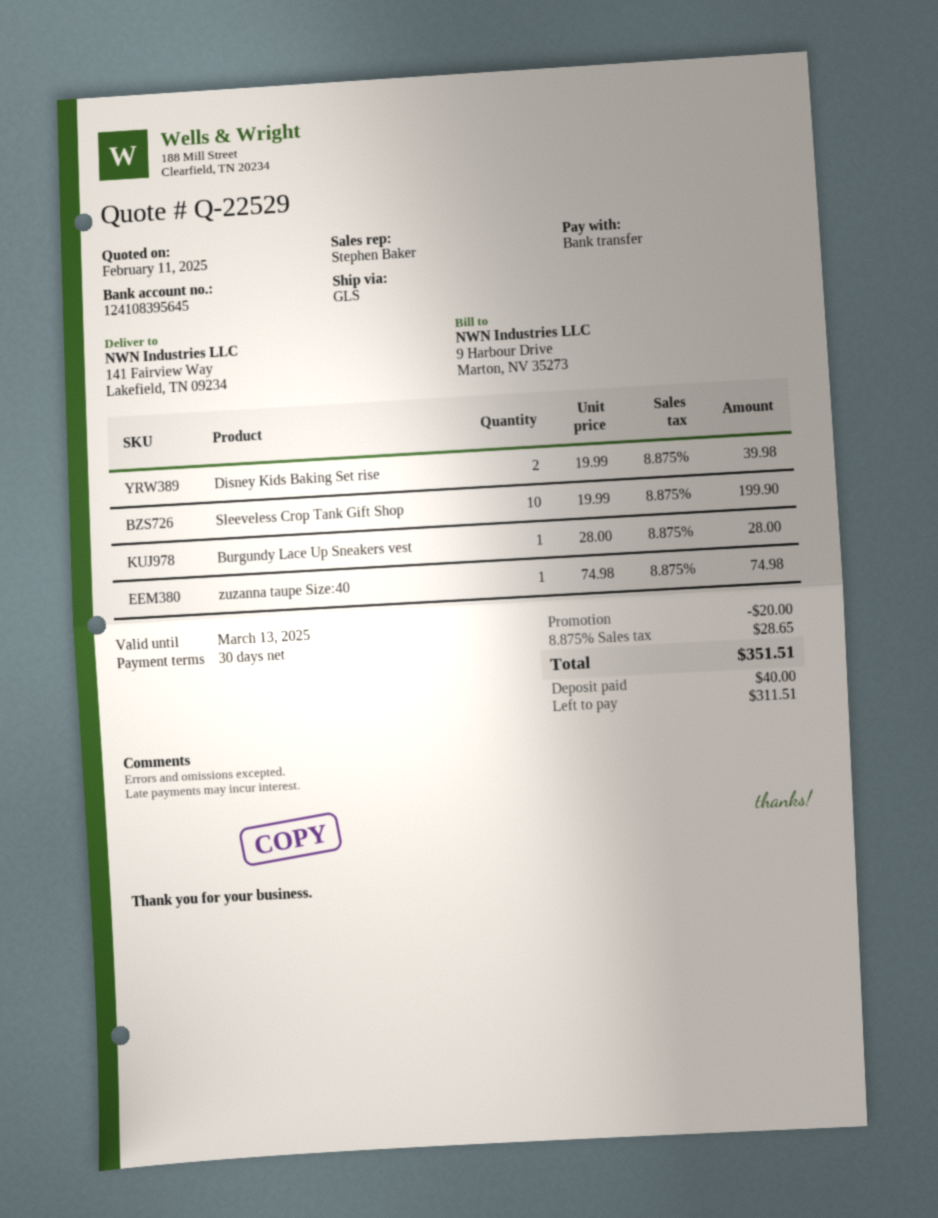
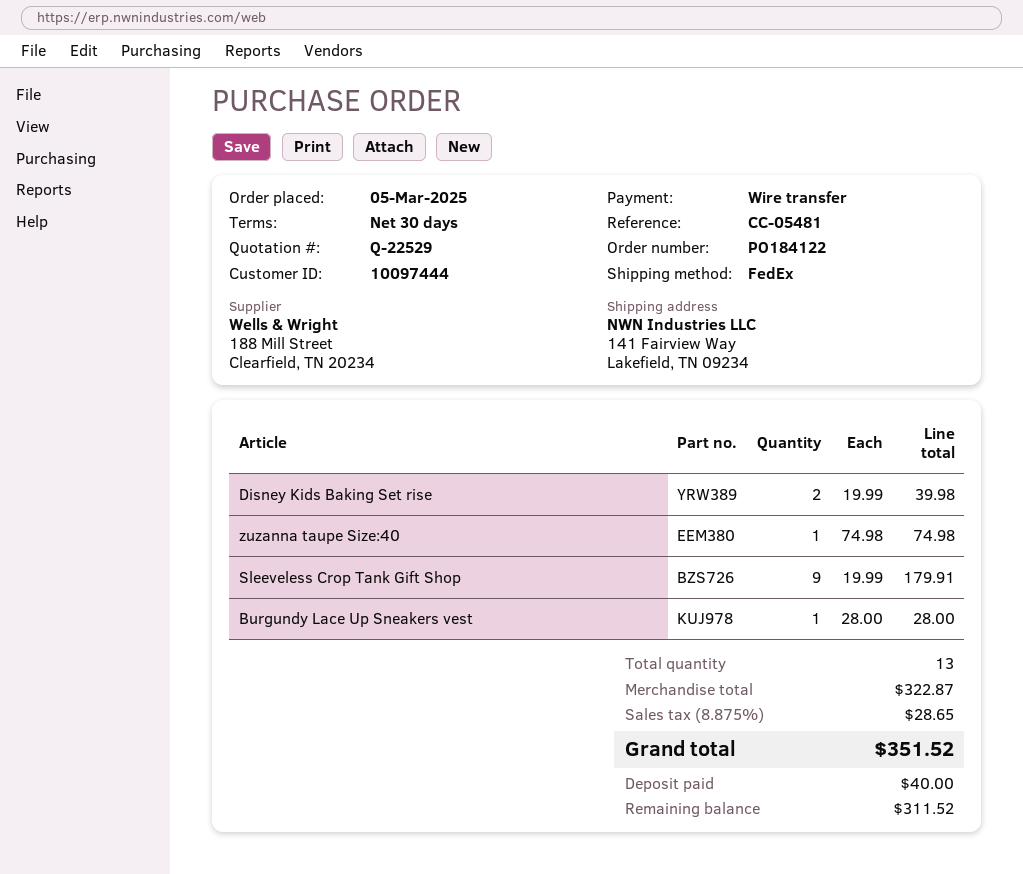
shipping method: GLS -> FedEx
Sleeveless Crop Tank Gift Shop: 10 x 19.99 = 199.90 -> 9 x 19.99 = 179.91
discount: 20.00 -> none
total: 351.51 -> 351.52
balance: 311.51 -> 311.52

